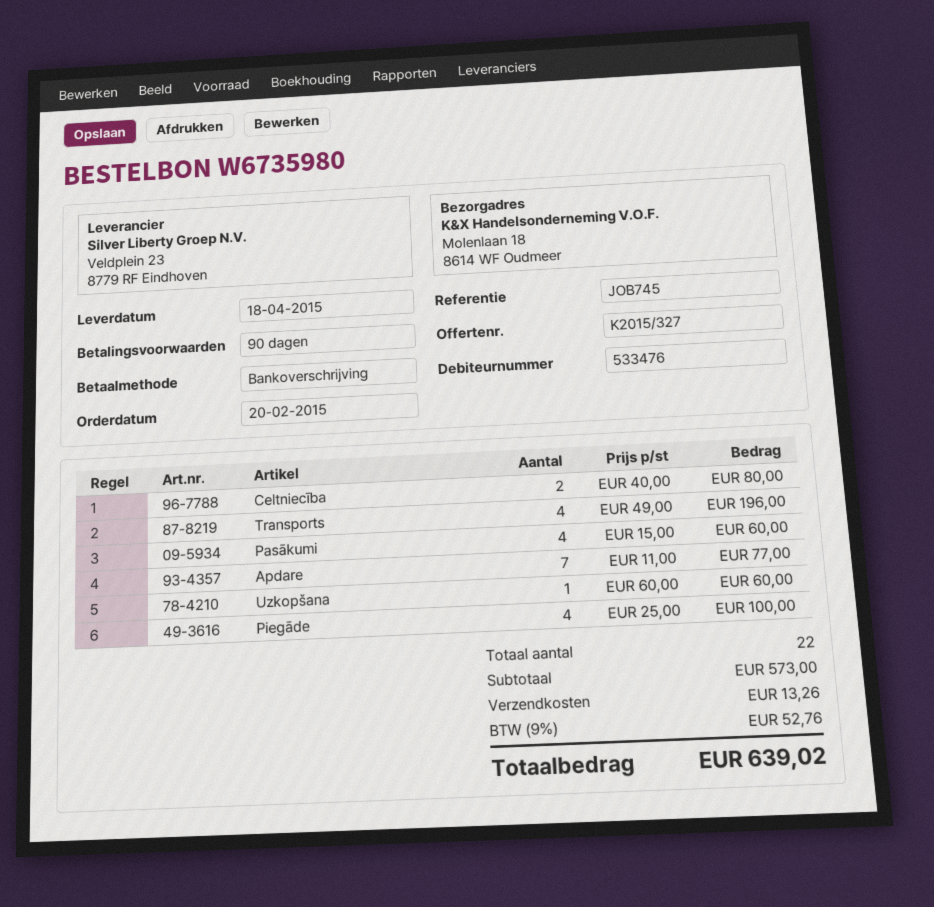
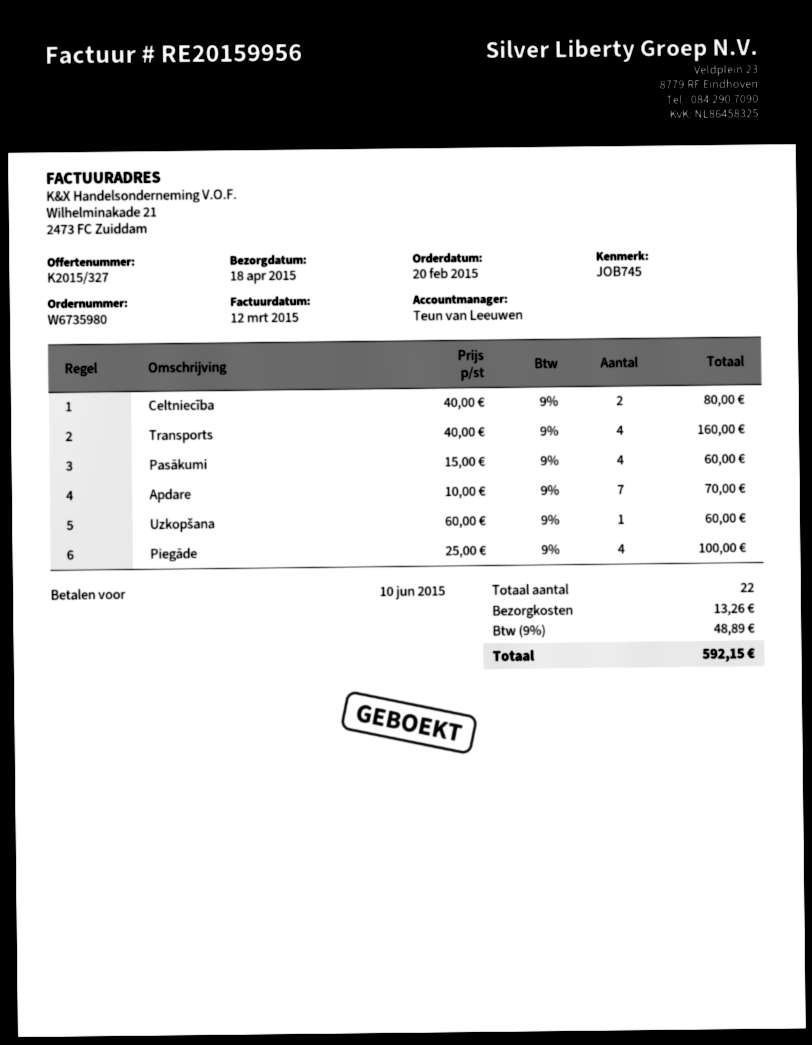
Transports: 4 x 49.00 = 196.00 -> 4 x 40.00 = 160.00
Apdare: 7 x 11.00 = 77.00 -> 7 x 10.00 = 70.00
tax: 9% = 52.76 -> 9% = 48.89
total: 639.02 -> 592.15

